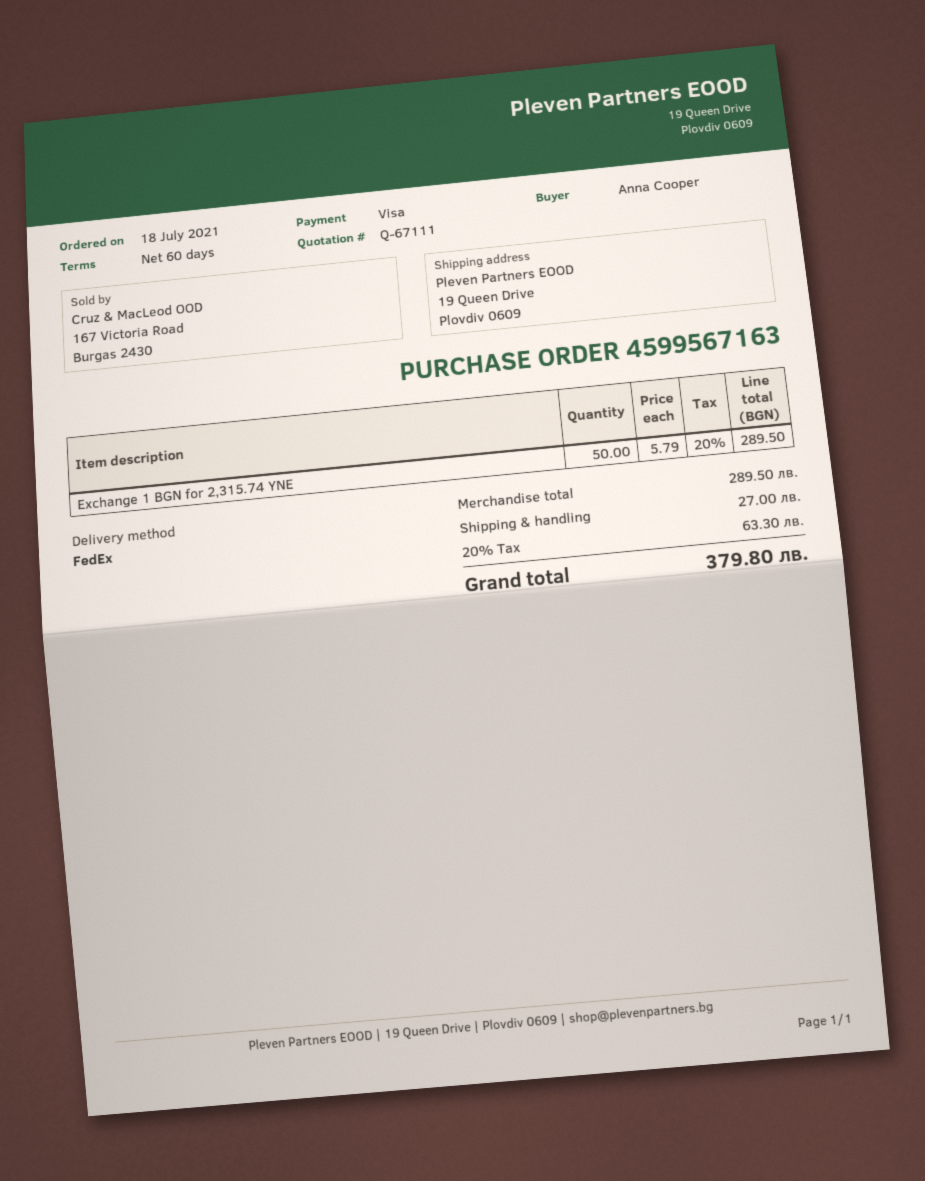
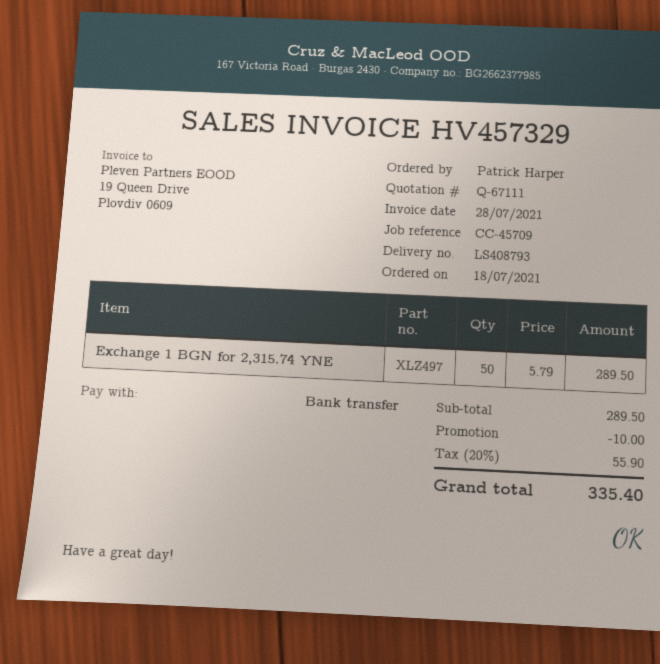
ordered by: Anna Cooper -> Patrick Harper
payment method: Visa -> bank transfer
discount: none -> 10.00
shipping: 27.00 -> none
tax: 20% = 63.30 -> 20% = 55.90
total: 379.80 -> 335.40

